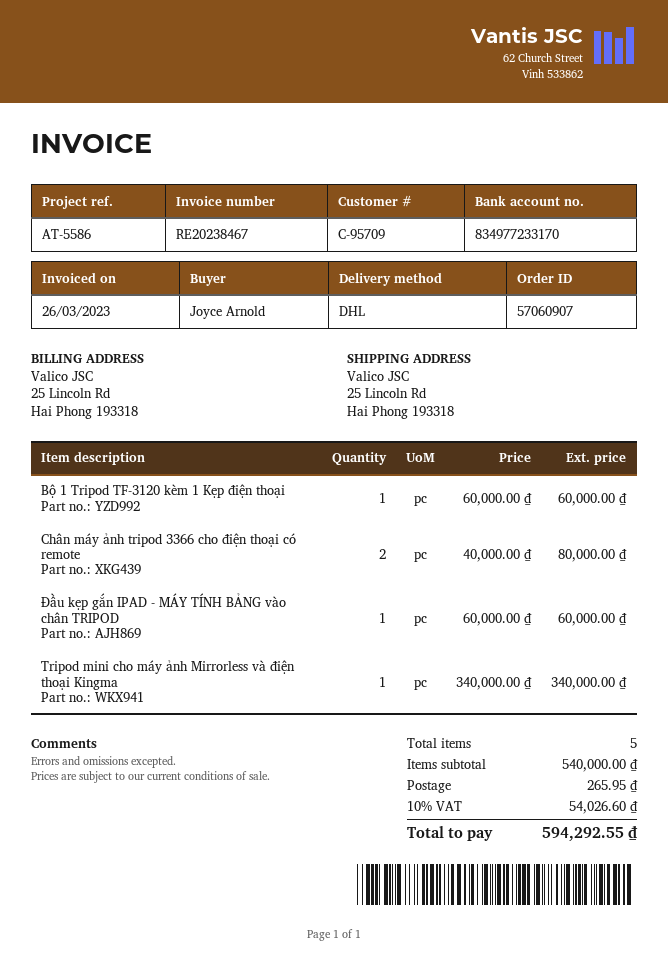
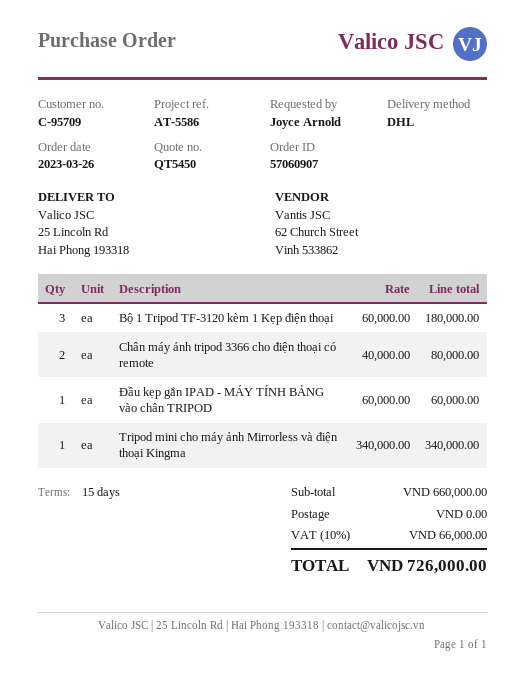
Bộ 1 Tripod TF-3120 kèm 1 Kẹp điện thoại: 1 x 60000.00 = 60000.00 -> 3 x 60000.00 = 180000.00
subtotal: 540000.00 -> 660000.00
shipping: 265.95 -> 0.00
tax: 10% = 54026.60 -> 10% = 66000.00
total: 594292.55 -> 726000.00

